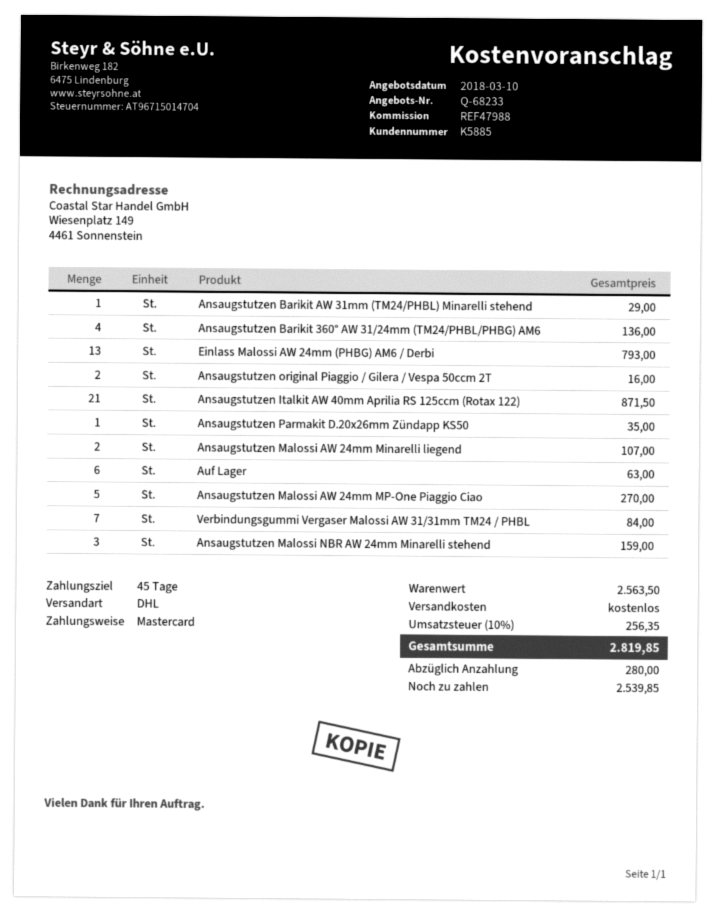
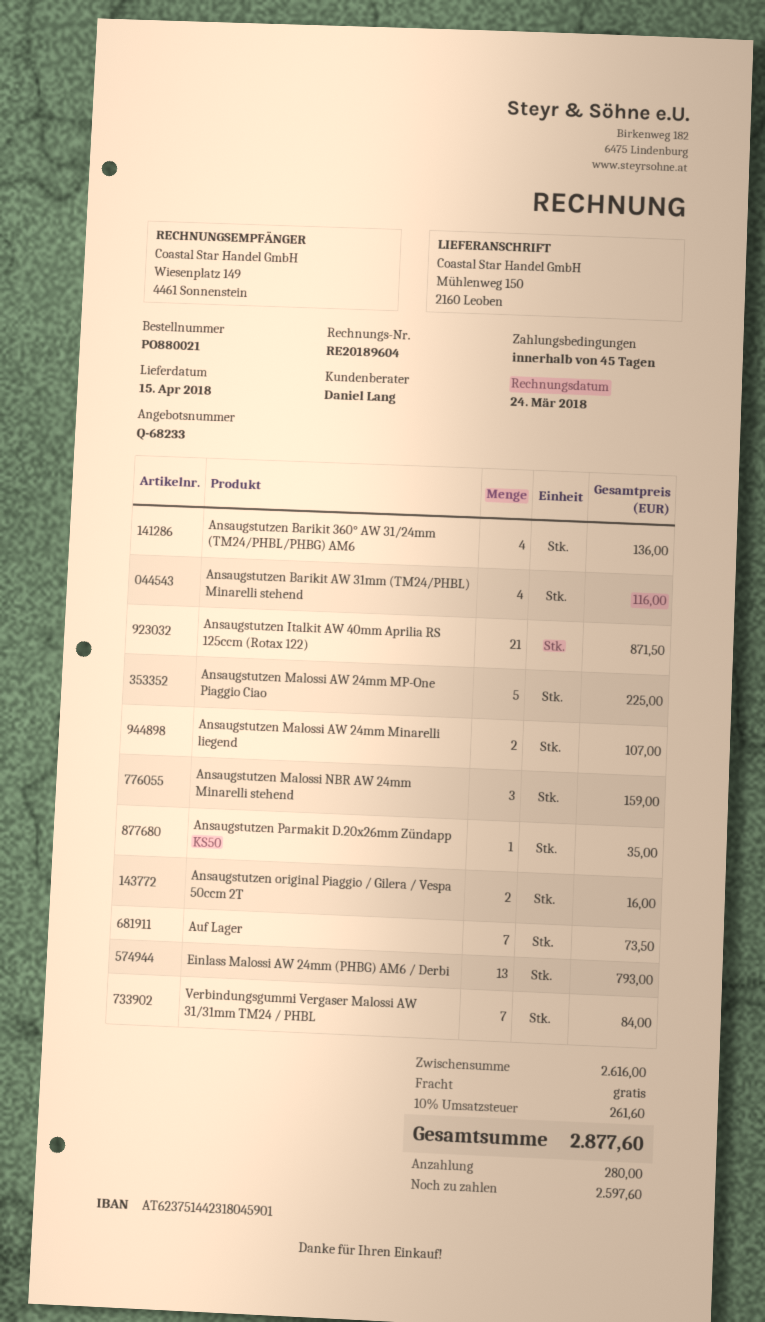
Ansaugstutzen Barikit AW 31mm (TM24/PHBL) Minarelli stehend: 1 for 29.00 -> 4 for 116.00
Auf Lager: 6 for 63.00 -> 7 for 73.50
Ansaugstutzen Malossi AW 24mm MP-One Piaggio Ciao: 5 for 270.00 -> 5 for 225.00
subtotal: 2563.50 -> 2616.00
tax: 10% = 256.35 -> 10% = 261.60
total: 2819.85 -> 2877.60
balance: 2539.85 -> 2597.60

